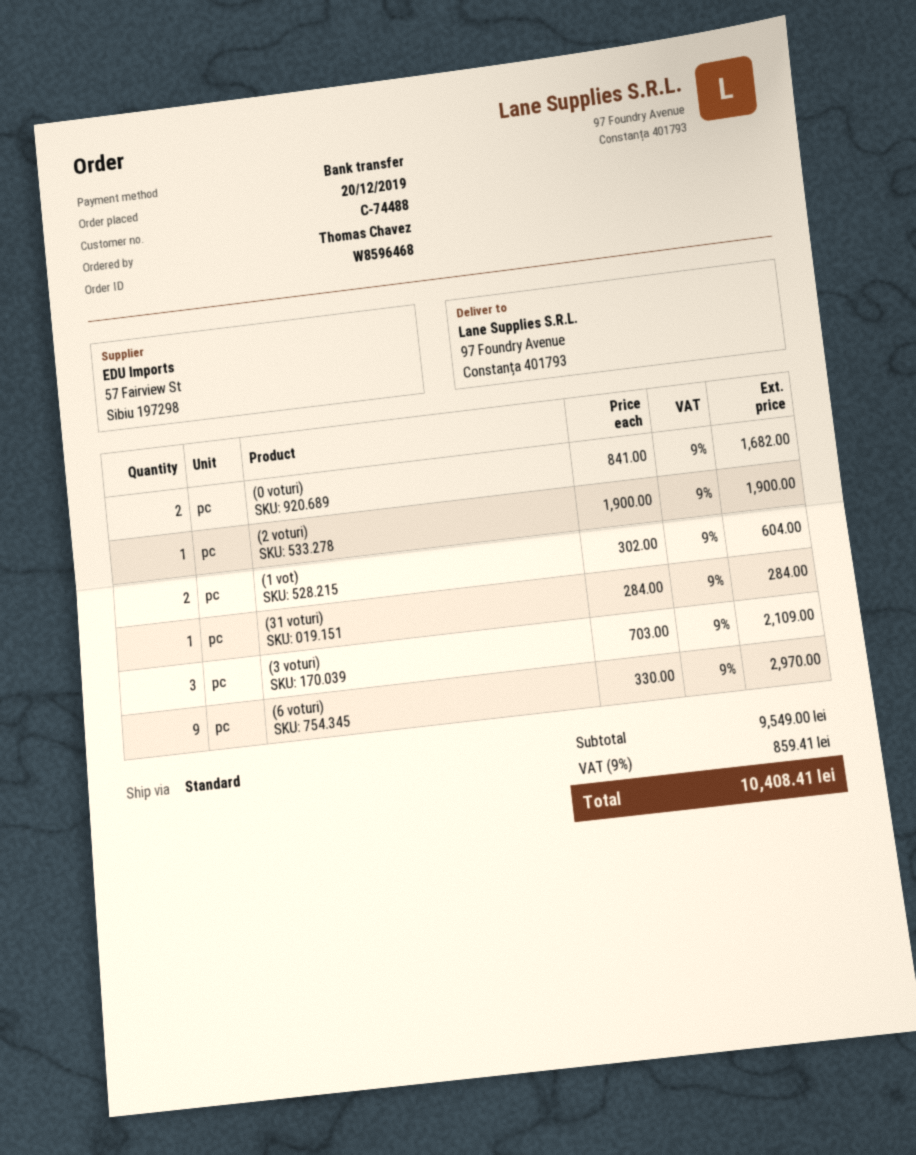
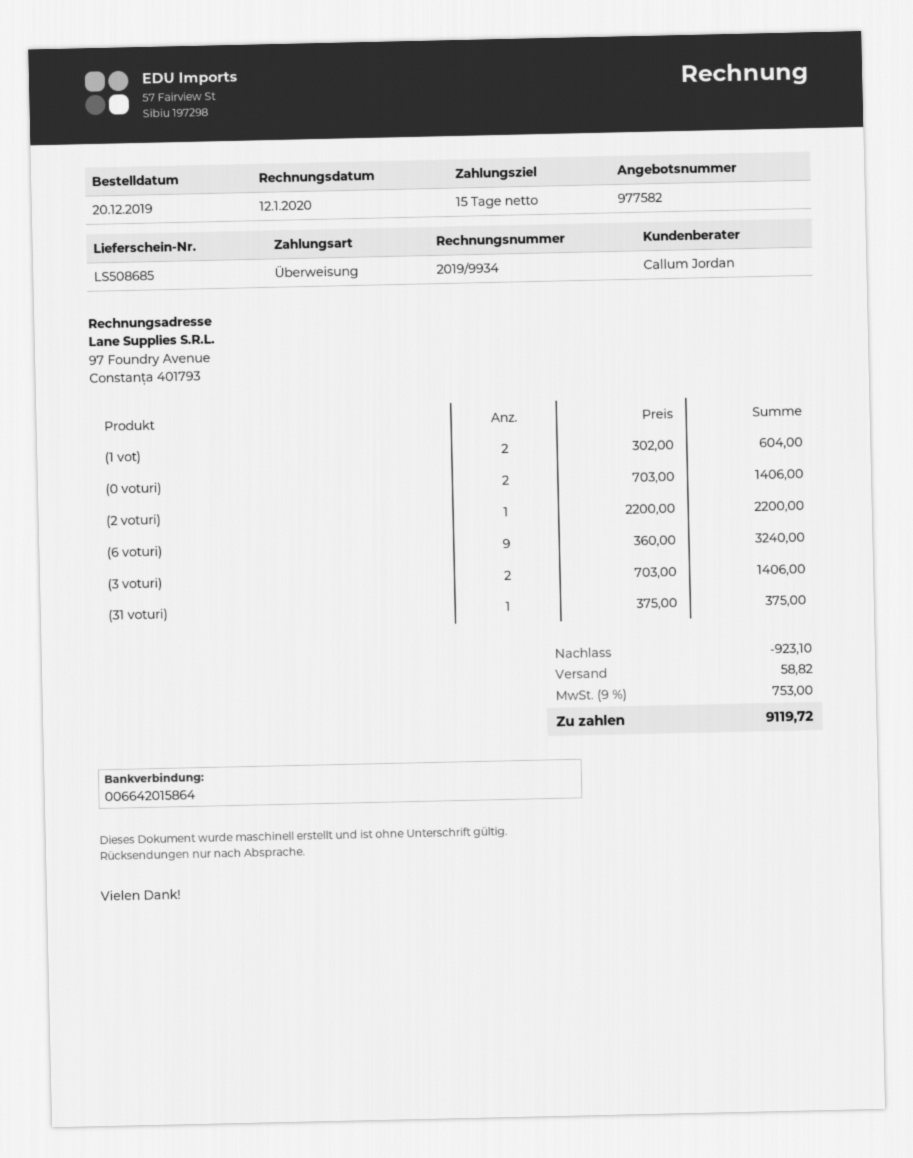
(0 voturi): 2 x 841.00 = 1682.00 -> 2 x 703.00 = 1406.00
(2 voturi): 1 x 1900.00 = 1900.00 -> 1 x 2200.00 = 2200.00
(31 voturi): 1 x 284.00 = 284.00 -> 1 x 375.00 = 375.00
(3 voturi): 3 x 703.00 = 2109.00 -> 2 x 703.00 = 1406.00
(6 voturi): 9 x 330.00 = 2970.00 -> 9 x 360.00 = 3240.00
discount: none -> 923.10
shipping: none -> 58.82
tax: 9% = 859.41 -> 9% = 753.00
total: 10408.41 -> 9119.72

